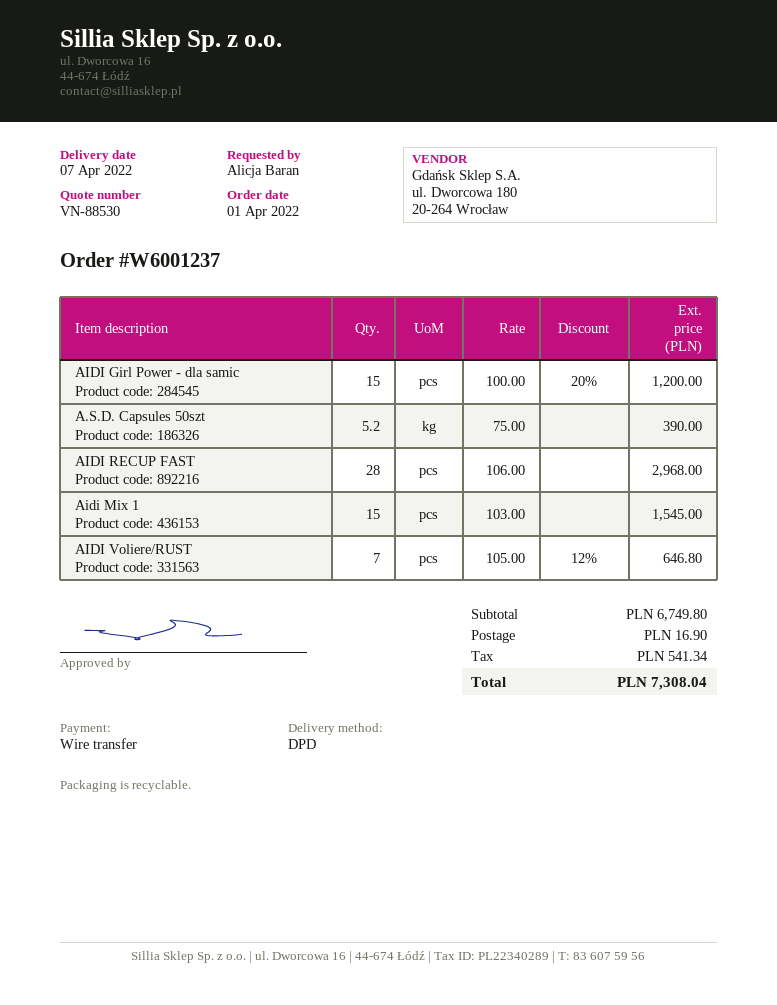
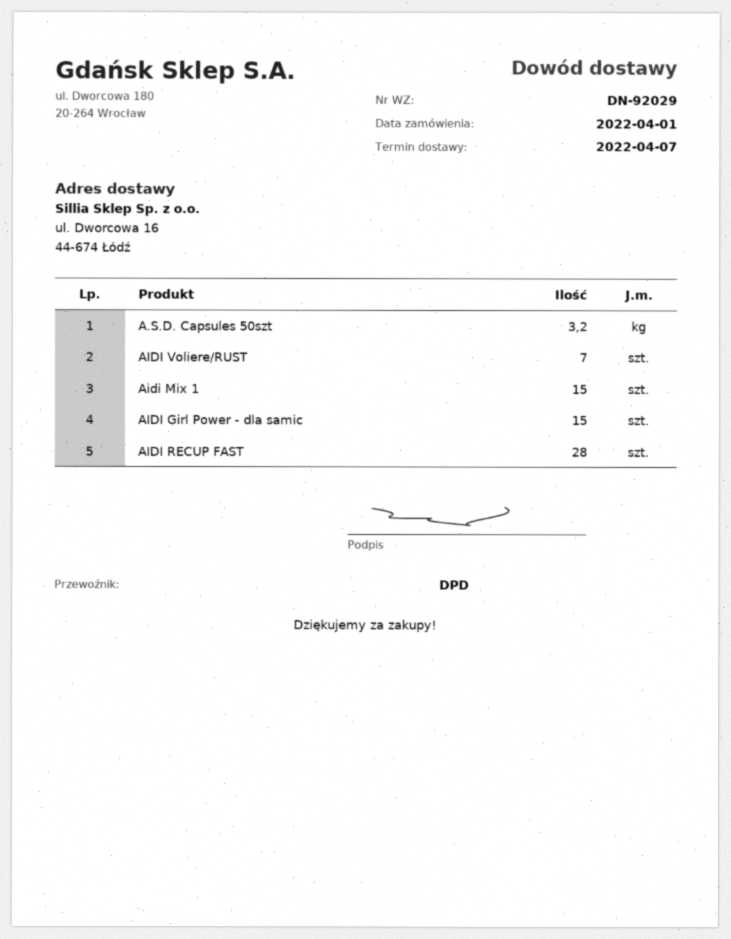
A.S.D. Capsules 50szt: 5.2 -> 3.2

